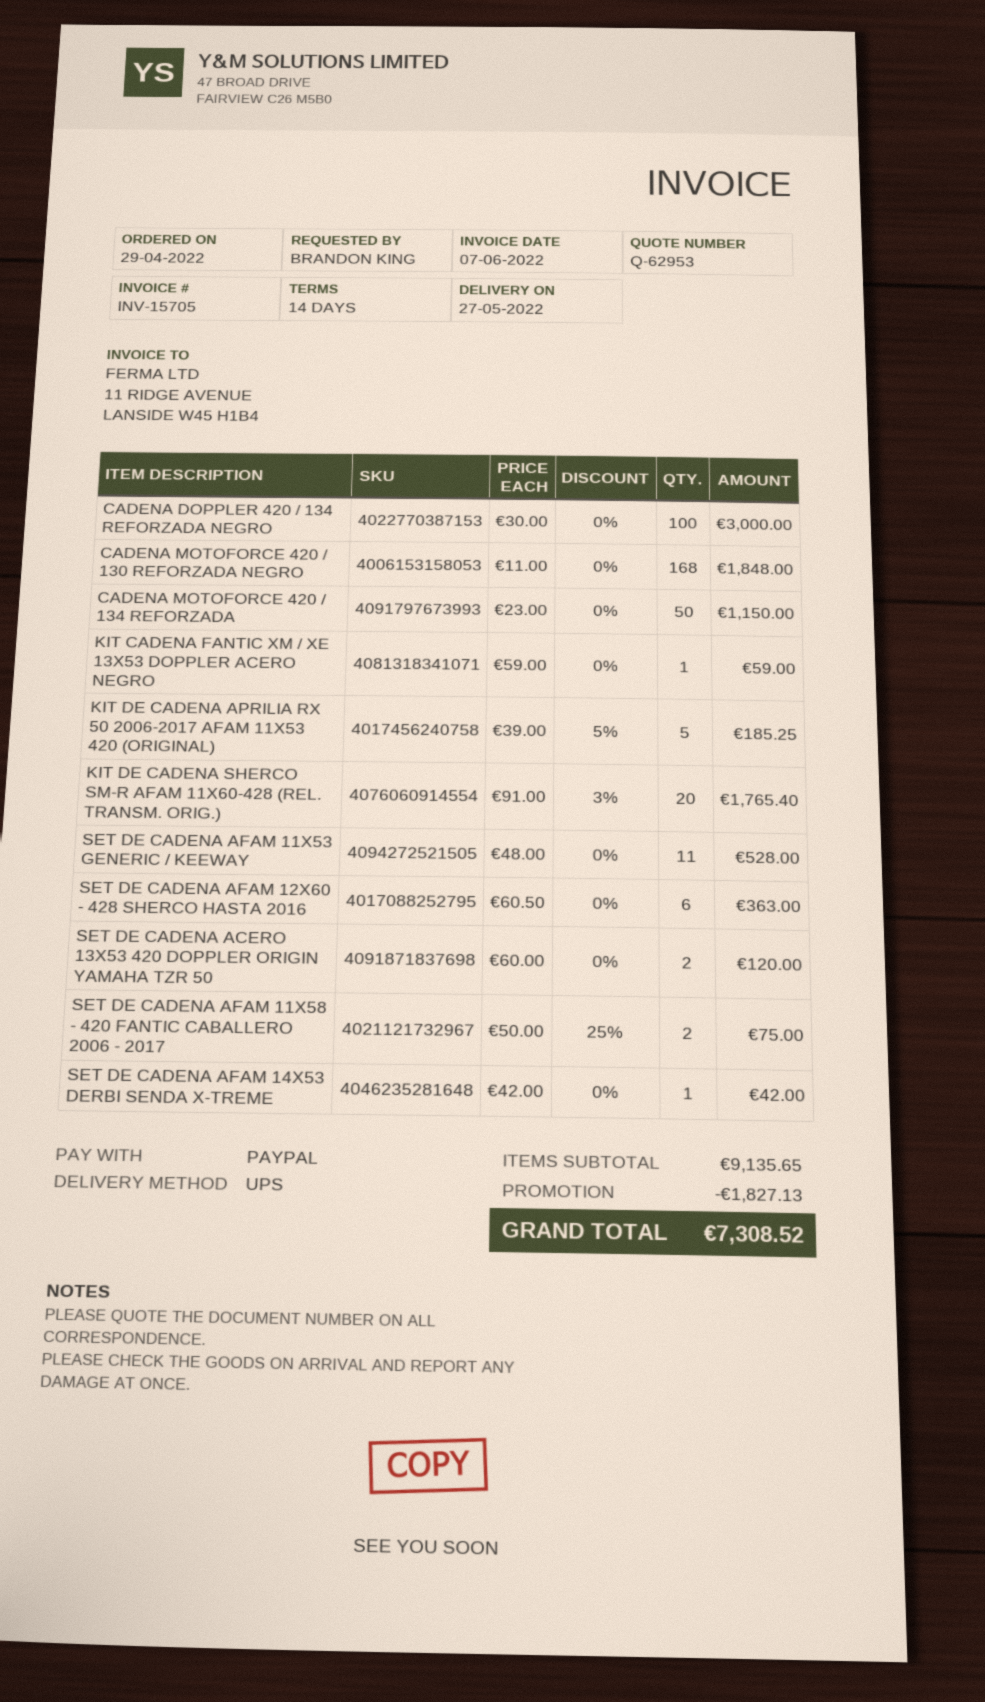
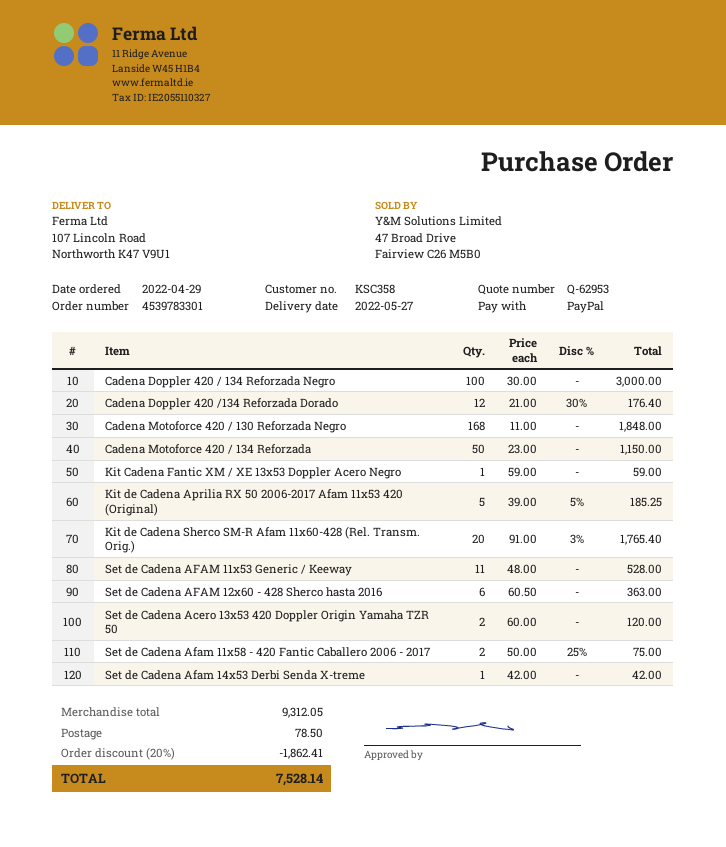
Cadena Doppler 420 /134 Reforzada Dorado: none -> 12 x 21.00 - 30% = 176.40
subtotal: 9135.65 -> 9312.05
discount: 1827.13 -> 1862.41
shipping: none -> 78.50
total: 7308.52 -> 7528.14

